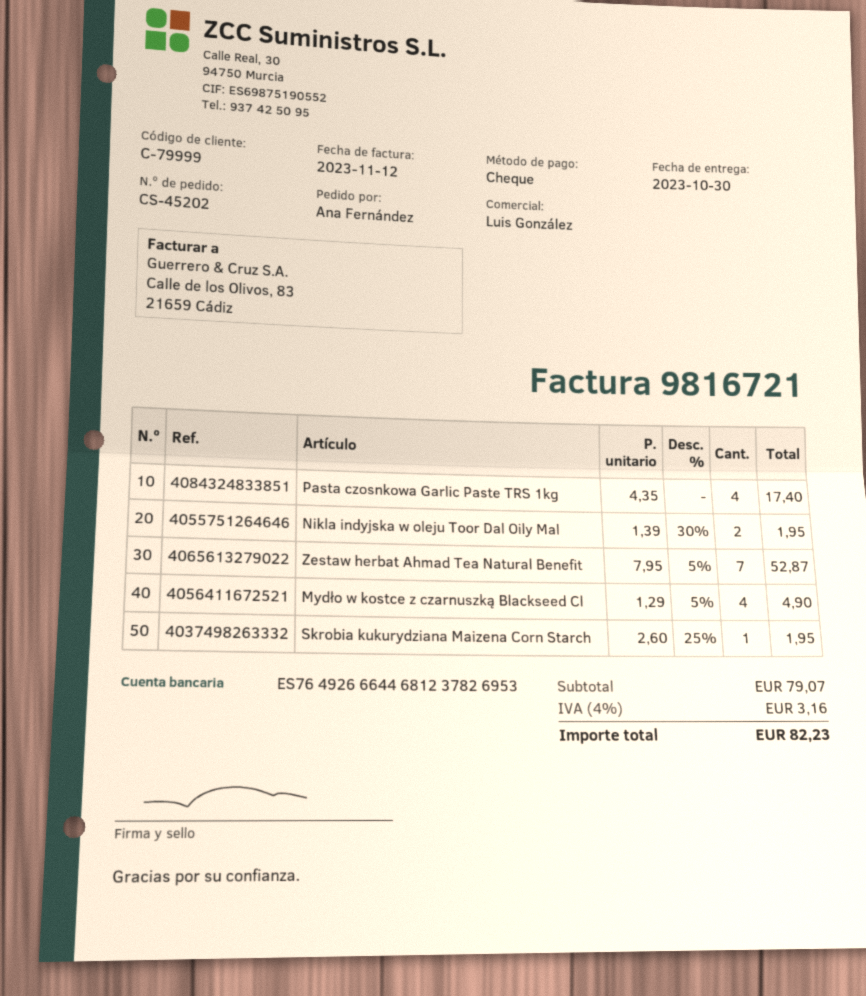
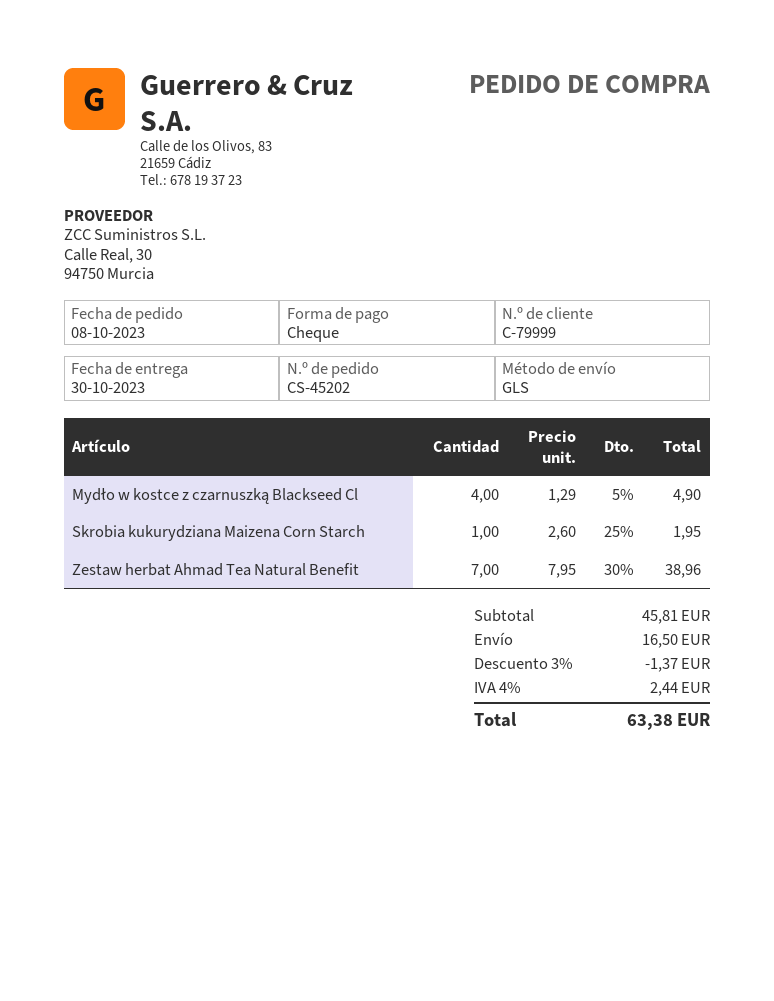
Pasta czosnkowa Garlic Paste TRS 1kg: 4 x 4.35 = 17.40 -> none
Nikla indyjska w oleju Toor Dal Oily Mal: 2 x 1.39 - 30% = 1.95 -> none
Zestaw herbat Ahmad Tea Natural Benefit: 7 x 7.95 - 5% = 52.87 -> 7 x 7.95 - 30% = 38.96
subtotal: 79.07 -> 45.81
discount: none -> 3% = 1.37
shipping: none -> 16.50
tax: 4% = 3.16 -> 4% = 2.44
total: 82.23 -> 63.38

